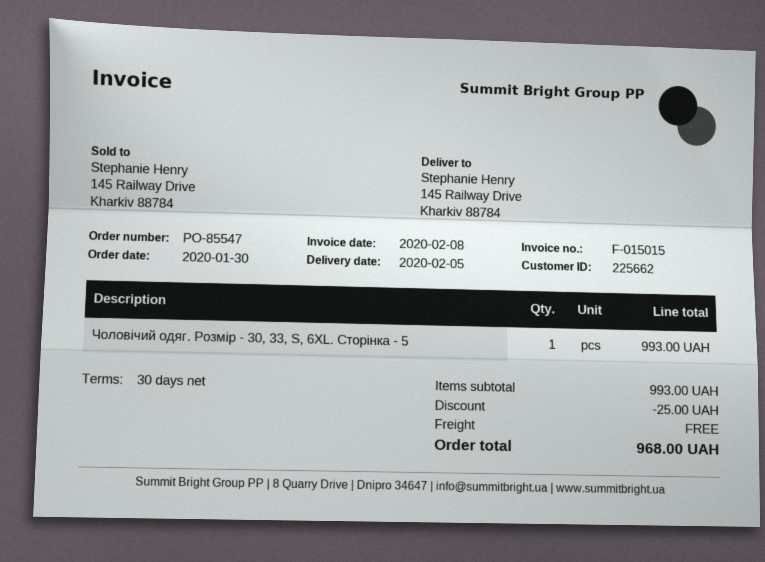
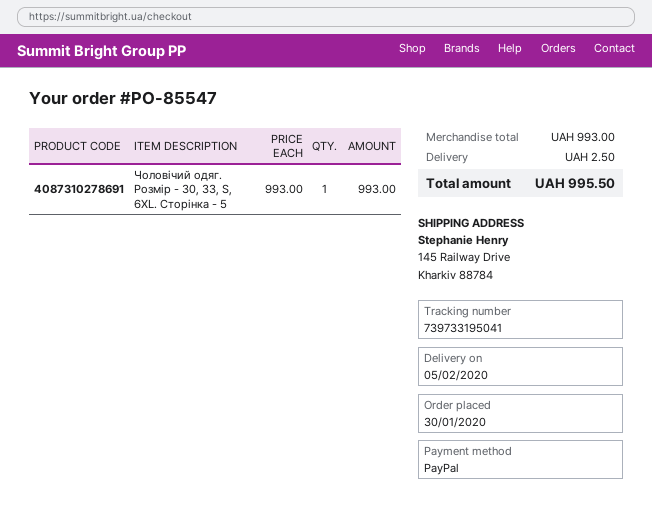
discount: 25.00 -> none
shipping: 0.00 -> 2.50
total: 968.00 -> 995.50

